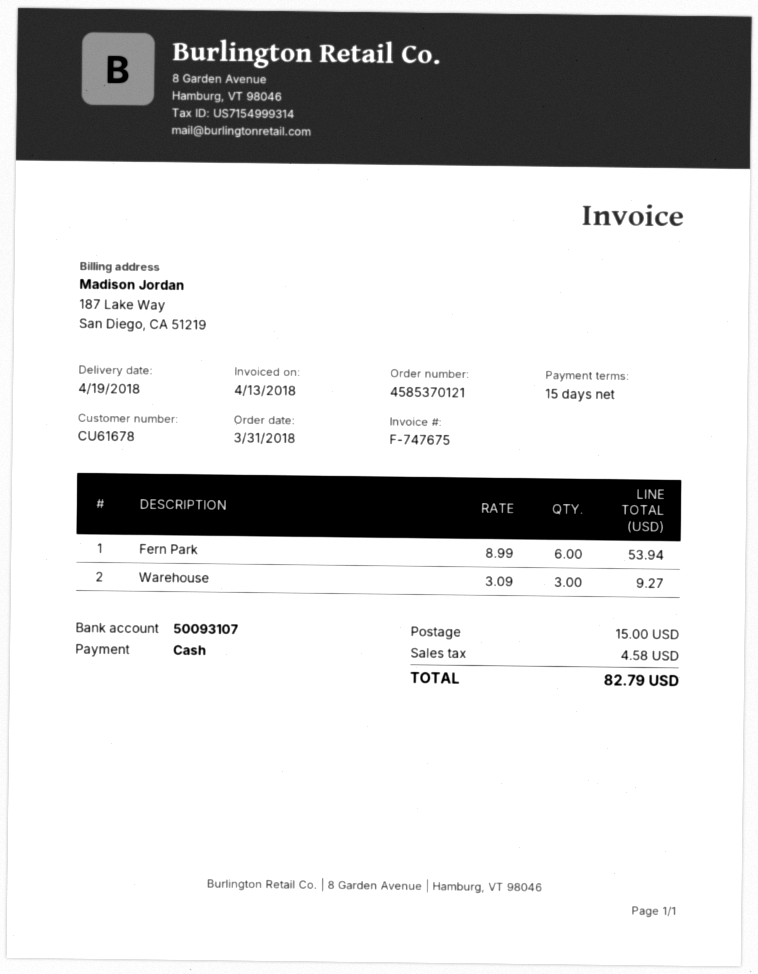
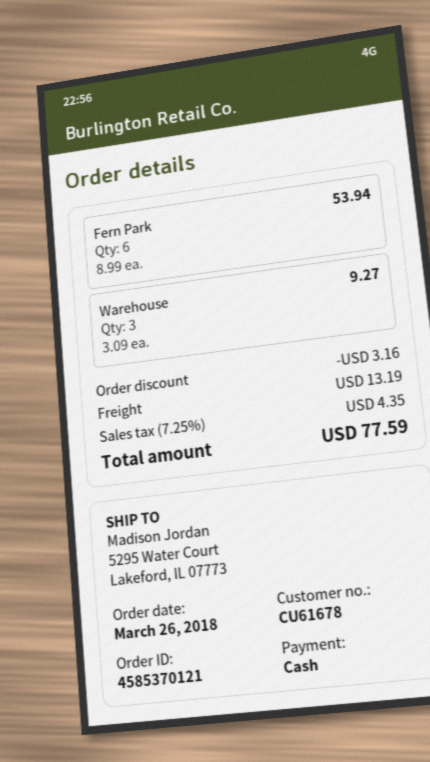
order date: 2018-03-31 -> 2018-03-26
discount: none -> 3.16
shipping: 15.00 -> 13.19
tax: 4.58 -> 4.35
total: 82.79 -> 77.59

